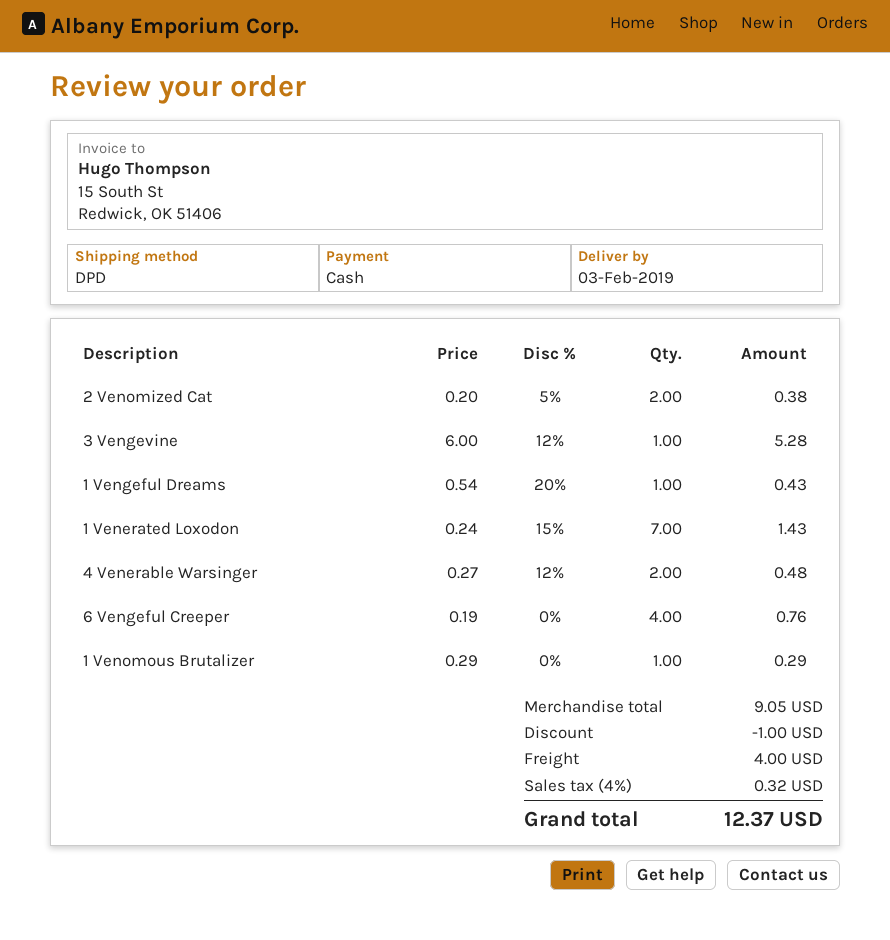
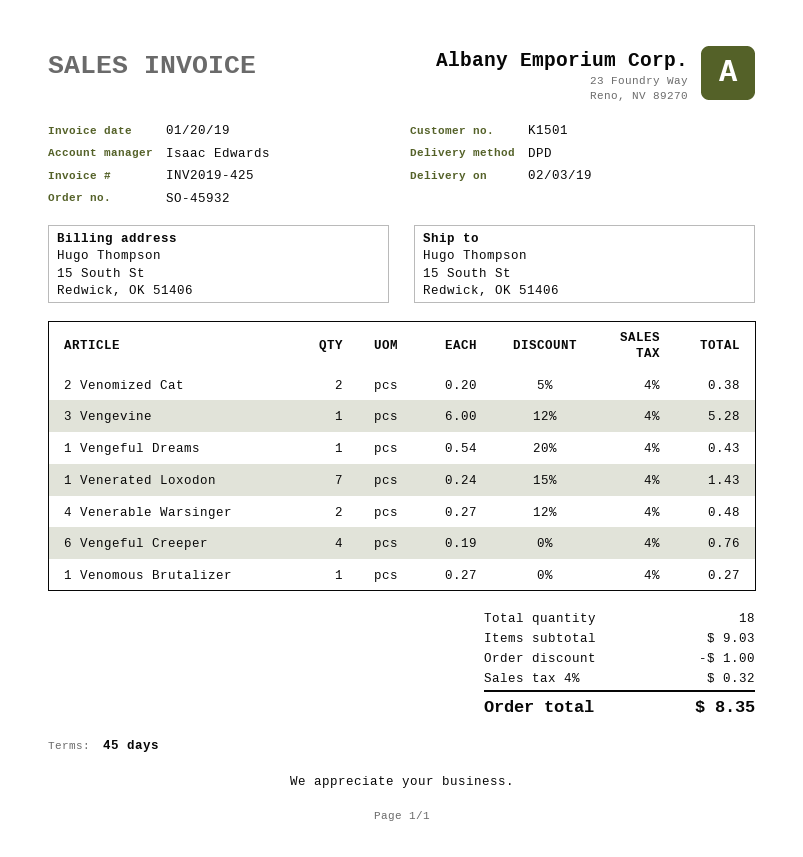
1 Venomous Brutalizer: 1 x 0.29 = 0.29 -> 1 x 0.27 = 0.27
subtotal: 9.05 -> 9.03
shipping: 4.00 -> none
total: 12.37 -> 8.35

